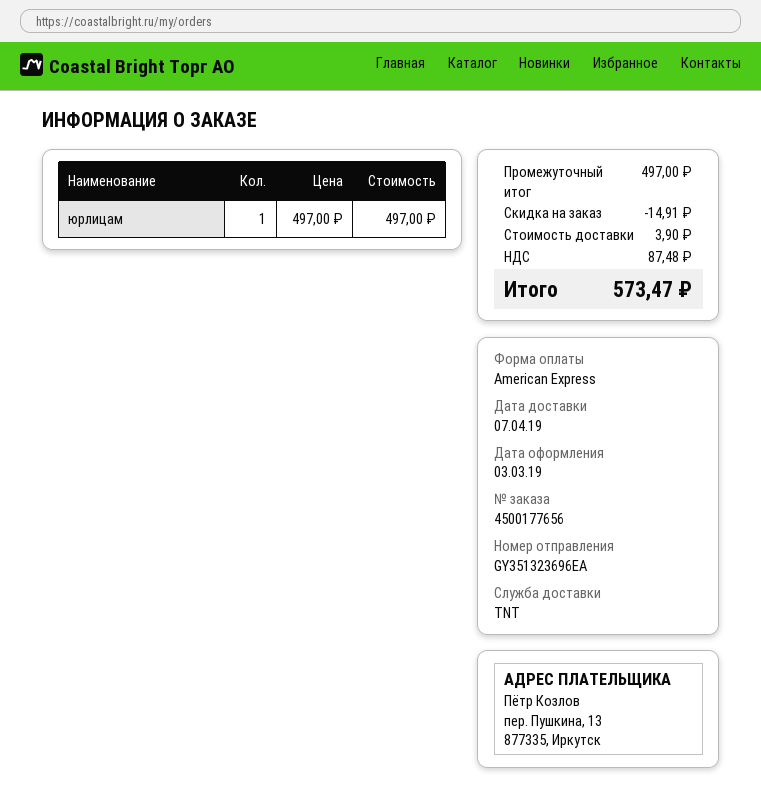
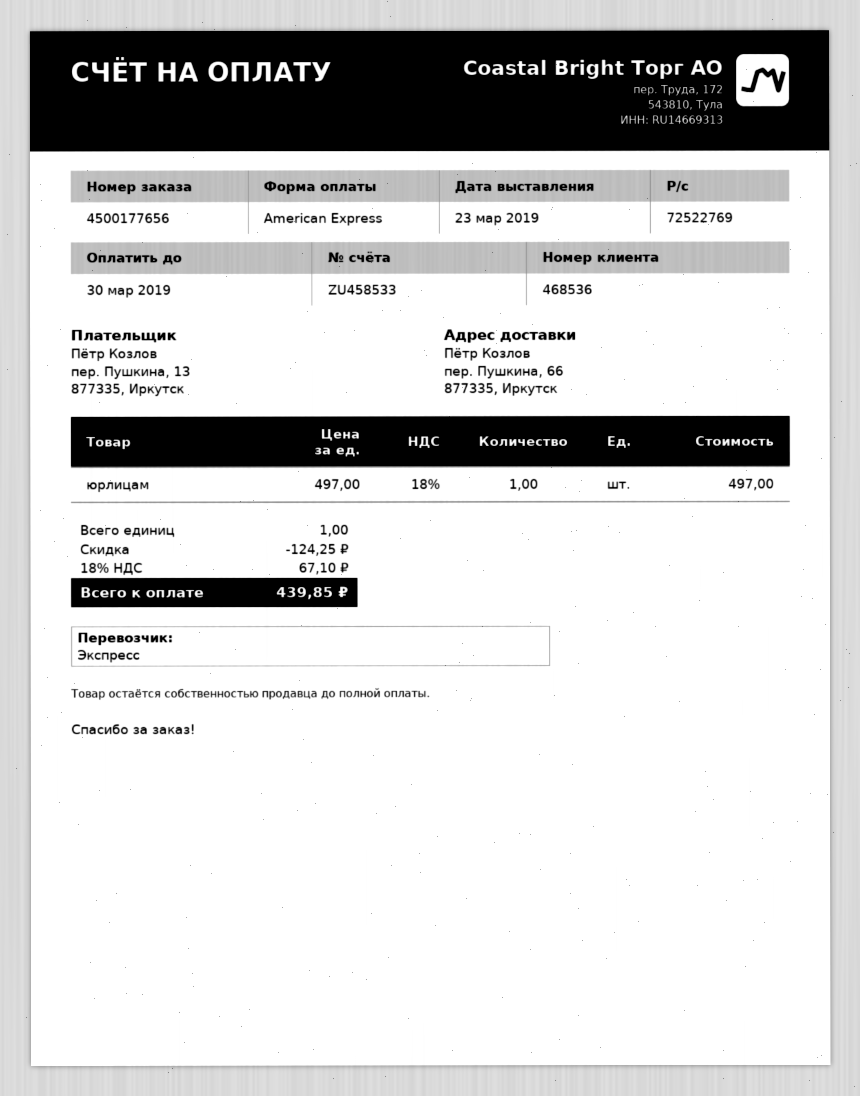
shipping method: TNT -> express
discount: 14.91 -> 124.25
shipping: 3.90 -> none
tax: 87.48 -> 67.10
total: 573.47 -> 439.85

